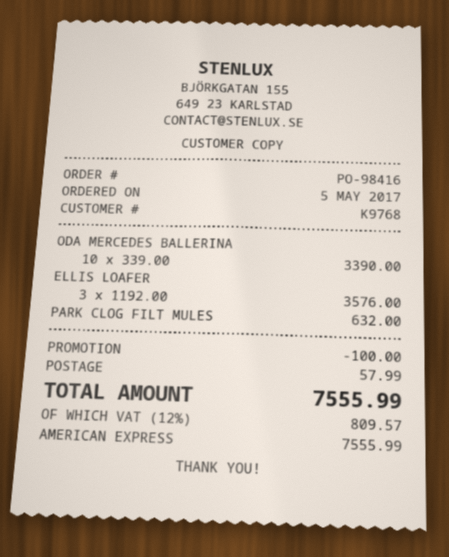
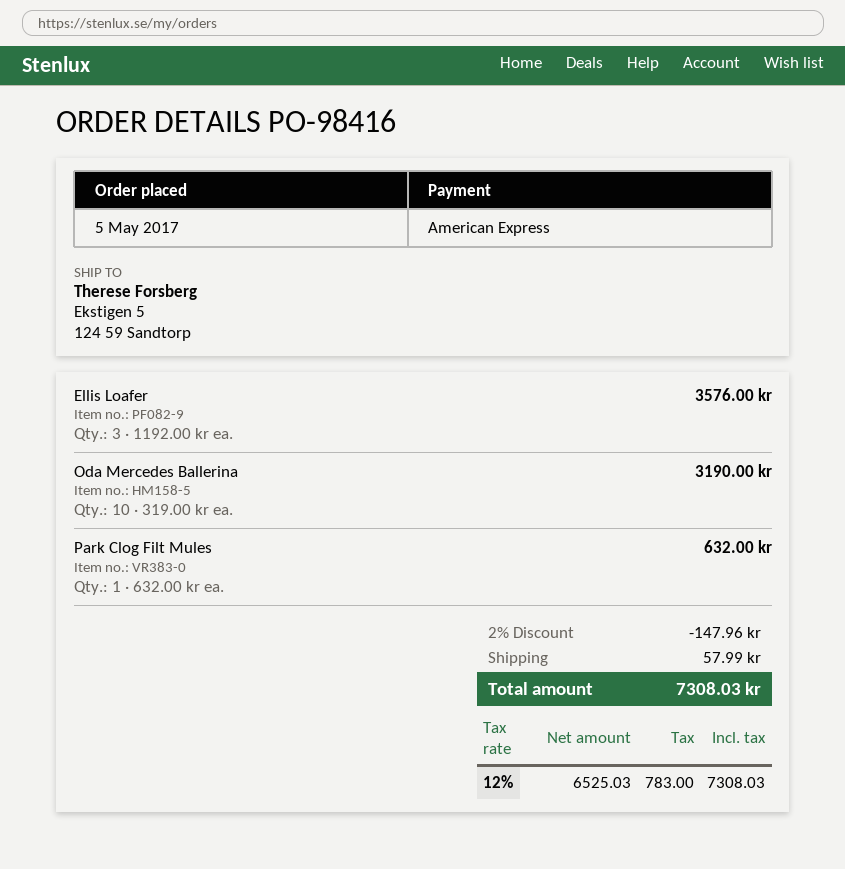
ODA MERCEDES BALLERINA: 10 x 339.00 = 3390.00 -> 10 x 319.00 = 3190.00
discount: 100.00 -> 147.96
tax: 12% = 809.57 -> 12% = 783.00
total: 7555.99 -> 7308.03

